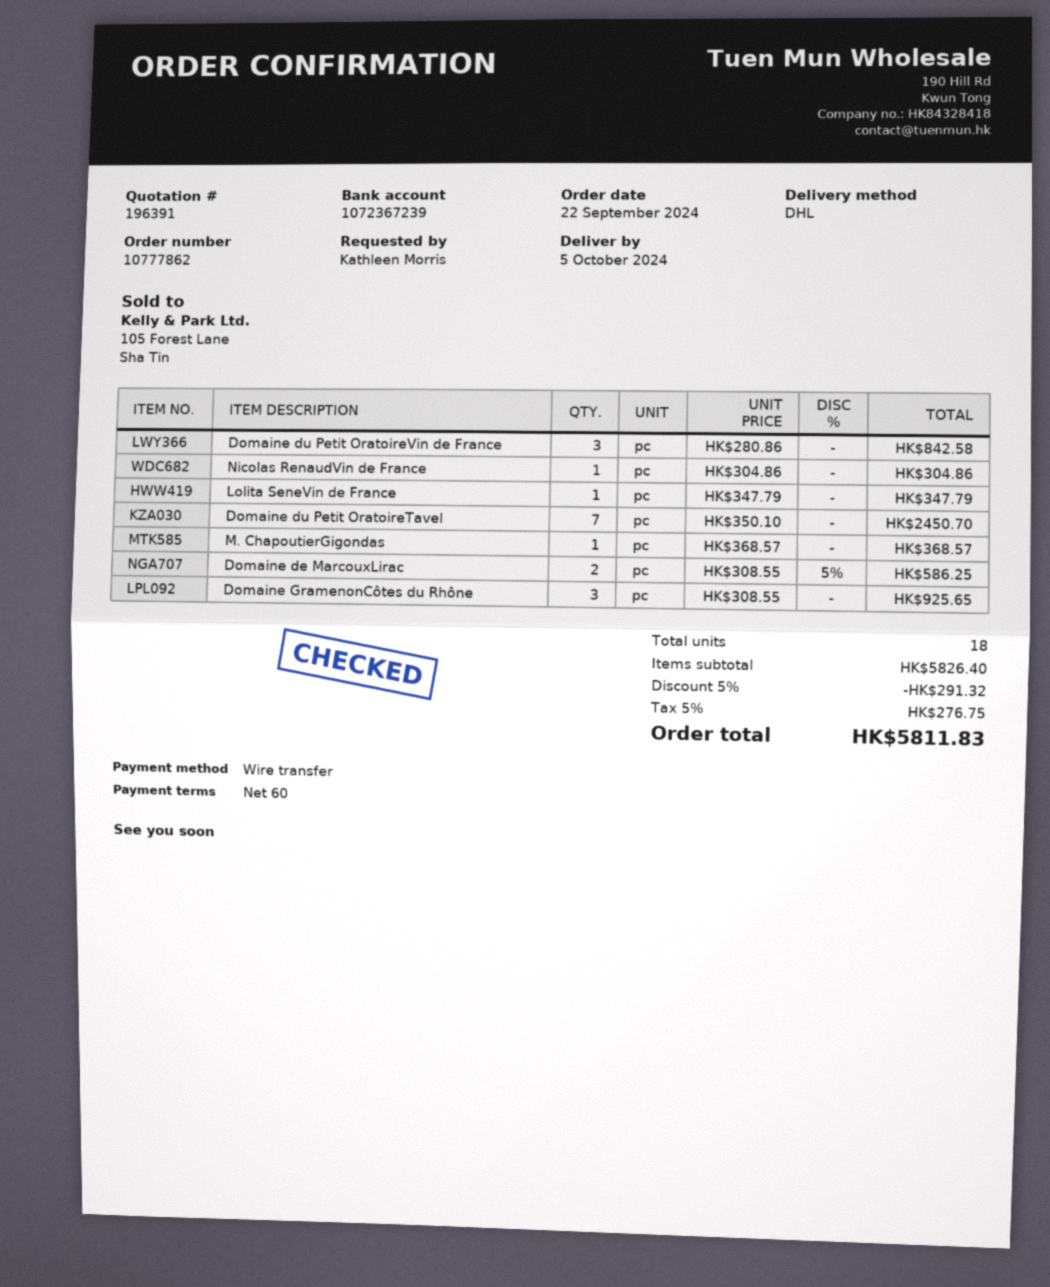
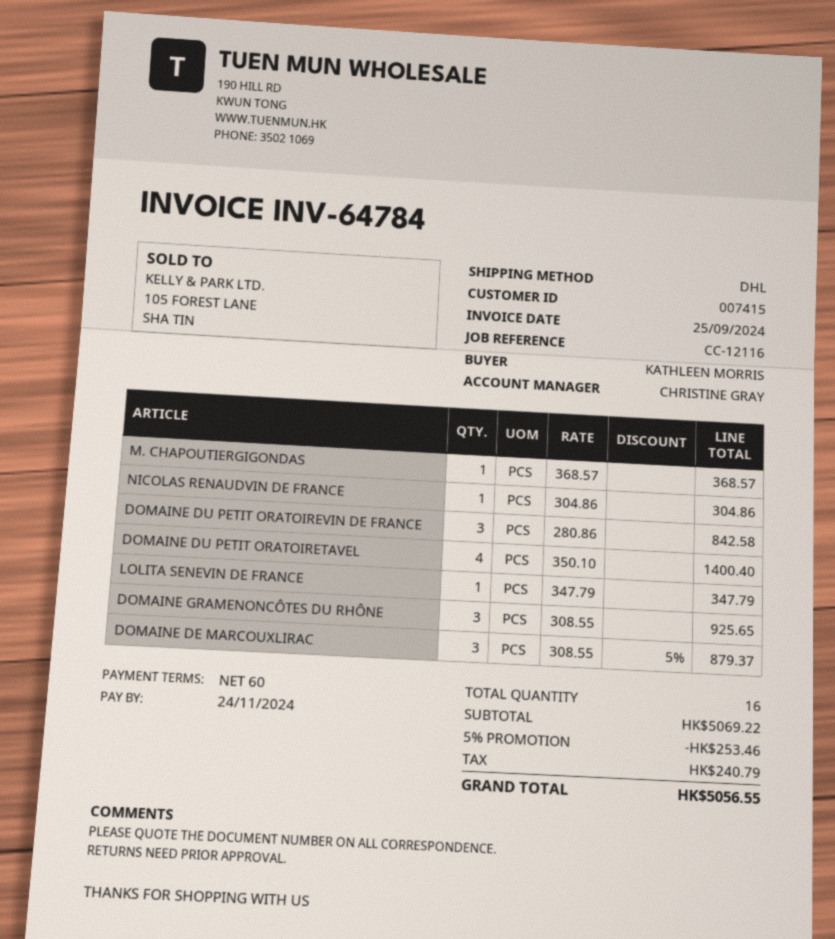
Domaine du Petit OratoireTavel: 7 x 350.10 = 2450.70 -> 4 x 350.10 = 1400.40
Domaine de MarcouxLirac: 2 x 308.55 - 5% = 586.25 -> 3 x 308.55 - 5% = 879.37
total quantity: 18 -> 16
subtotal: 5826.40 -> 5069.22
discount: 5% = 291.32 -> 5% = 253.46
tax: 276.75 -> 240.79
total: 5811.83 -> 5056.55

